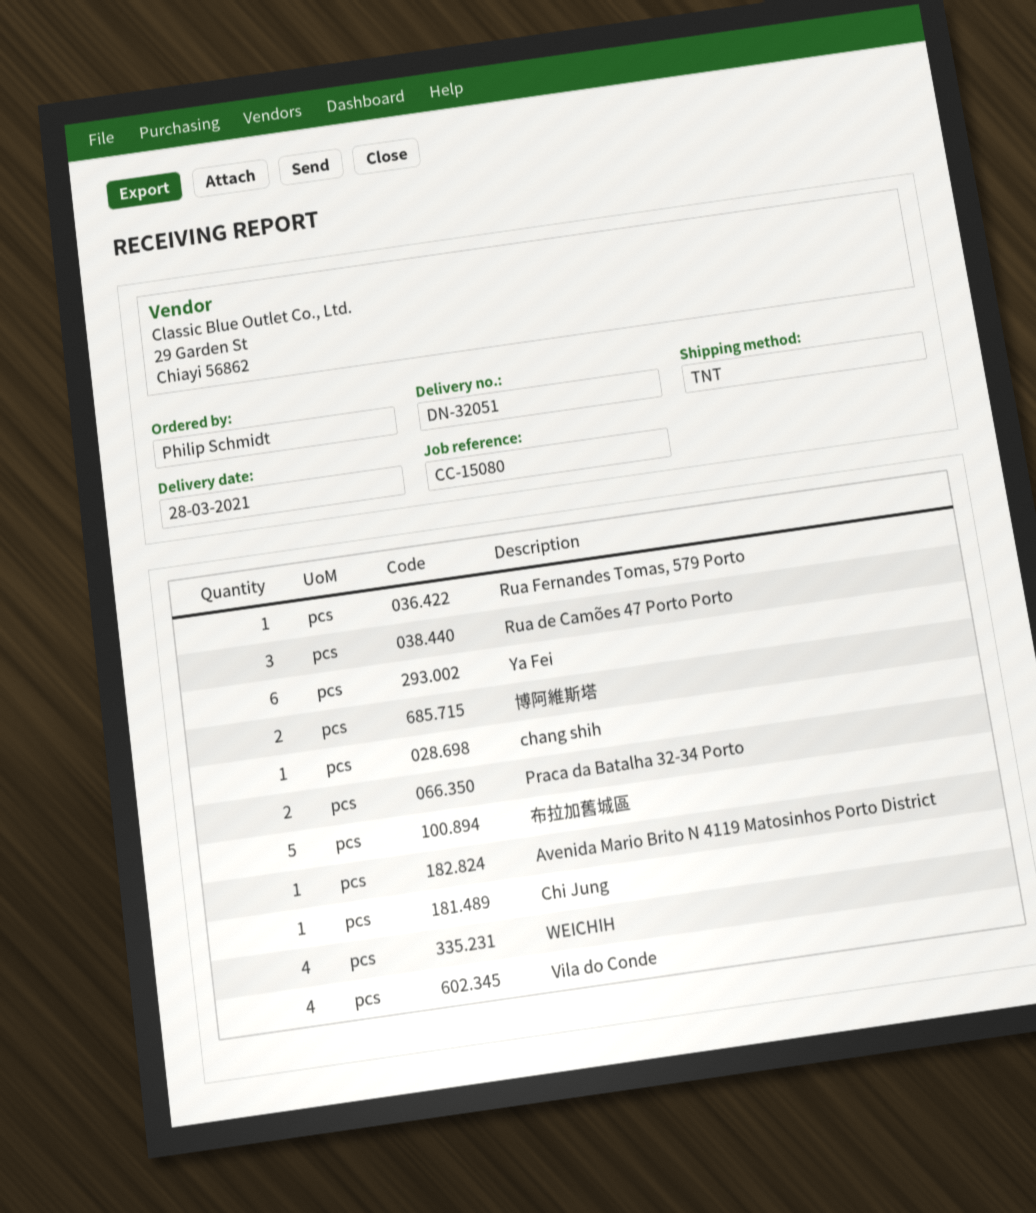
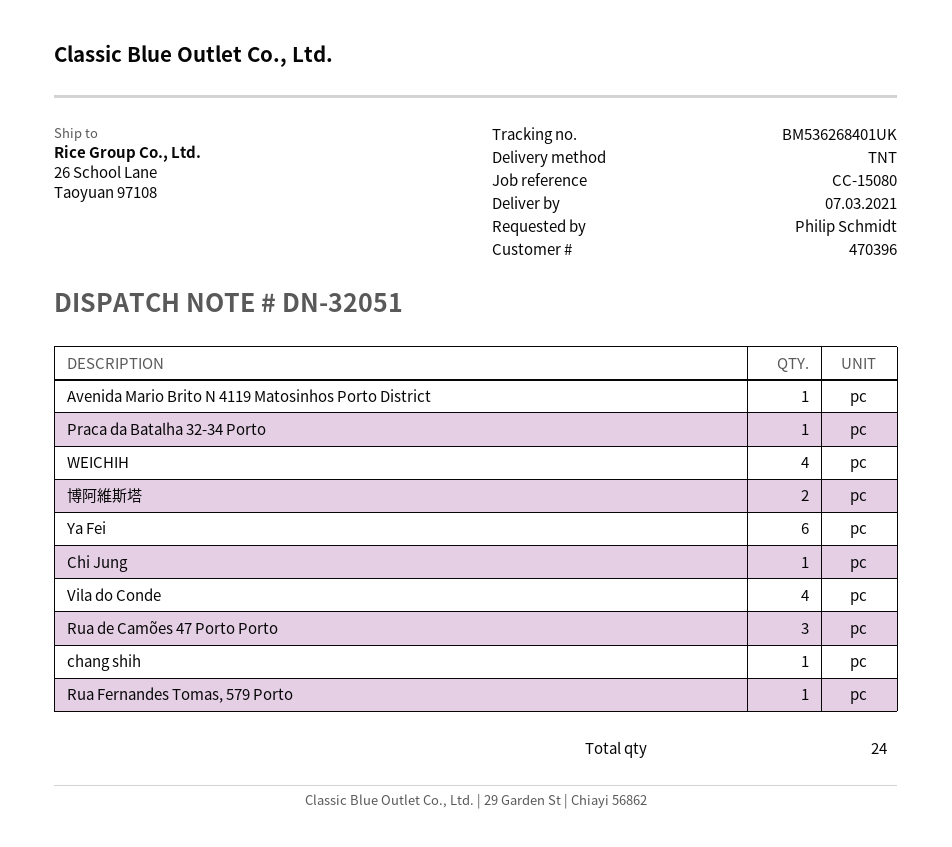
delivery date: 2021-03-28 -> 2021-03-07
Praca da Batalha 32-34 Porto: 2 -> 1
布拉加舊城區: 5 -> none

